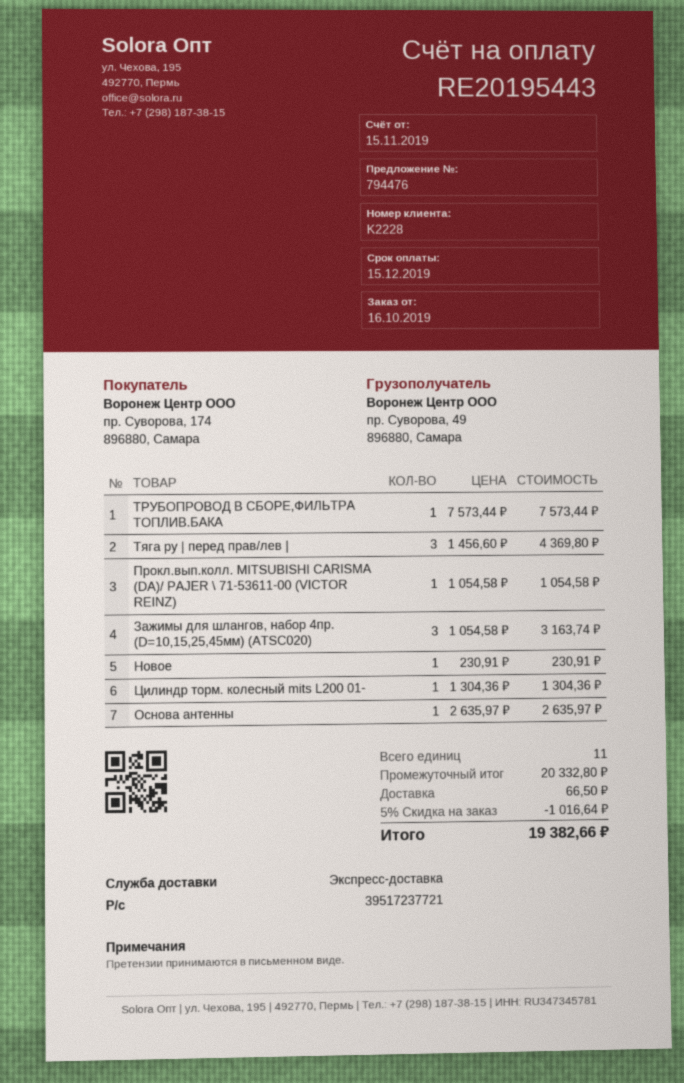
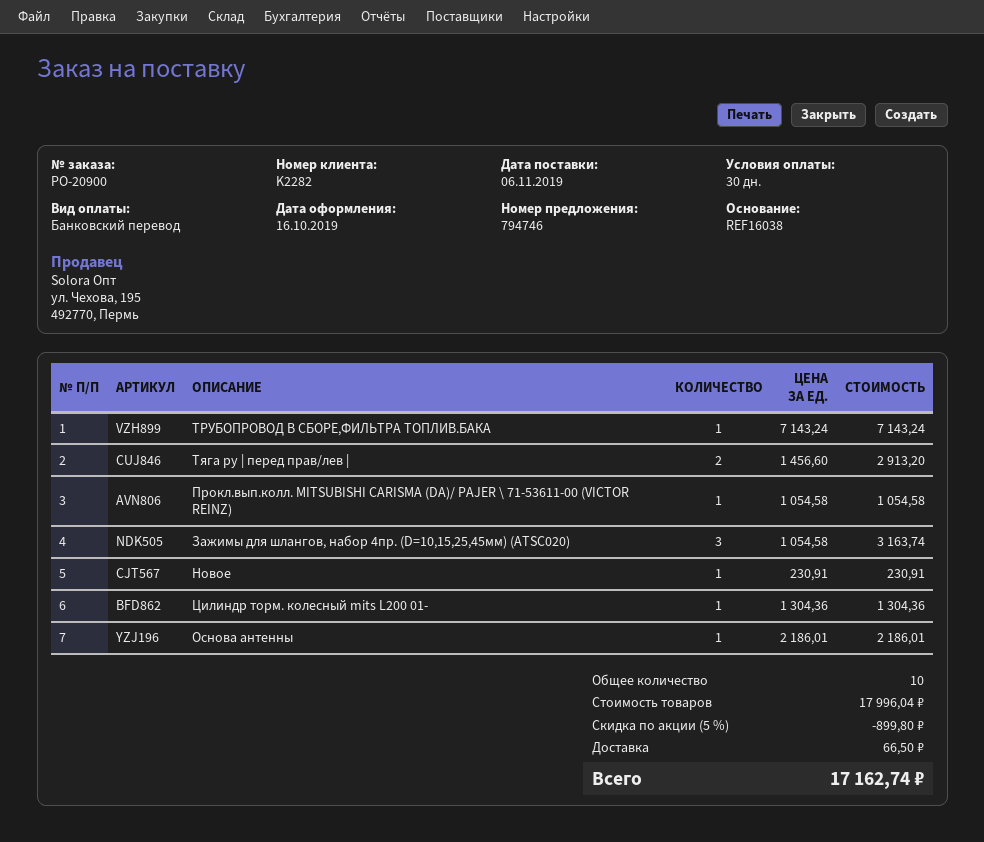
quote number: 794476 -> 794746
customer number: K2228 -> K2282
ТРУБОПРОВОД В СБОРЕ,ФИЛЬТРА ТОПЛИВ.БАКА: 1 x 7573.44 = 7573.44 -> 1 x 7143.24 = 7143.24
Тяга ру | перед прав/лев |: 3 x 1456.60 = 4369.80 -> 2 x 1456.60 = 2913.20
Ocнoвa aнтeнны: 1 x 2635.97 = 2635.97 -> 1 x 2186.01 = 2186.01
total quantity: 11 -> 10
subtotal: 20332.80 -> 17996.04
discount: 5% = 1016.64 -> 5% = 899.80
total: 19382.66 -> 17162.74

